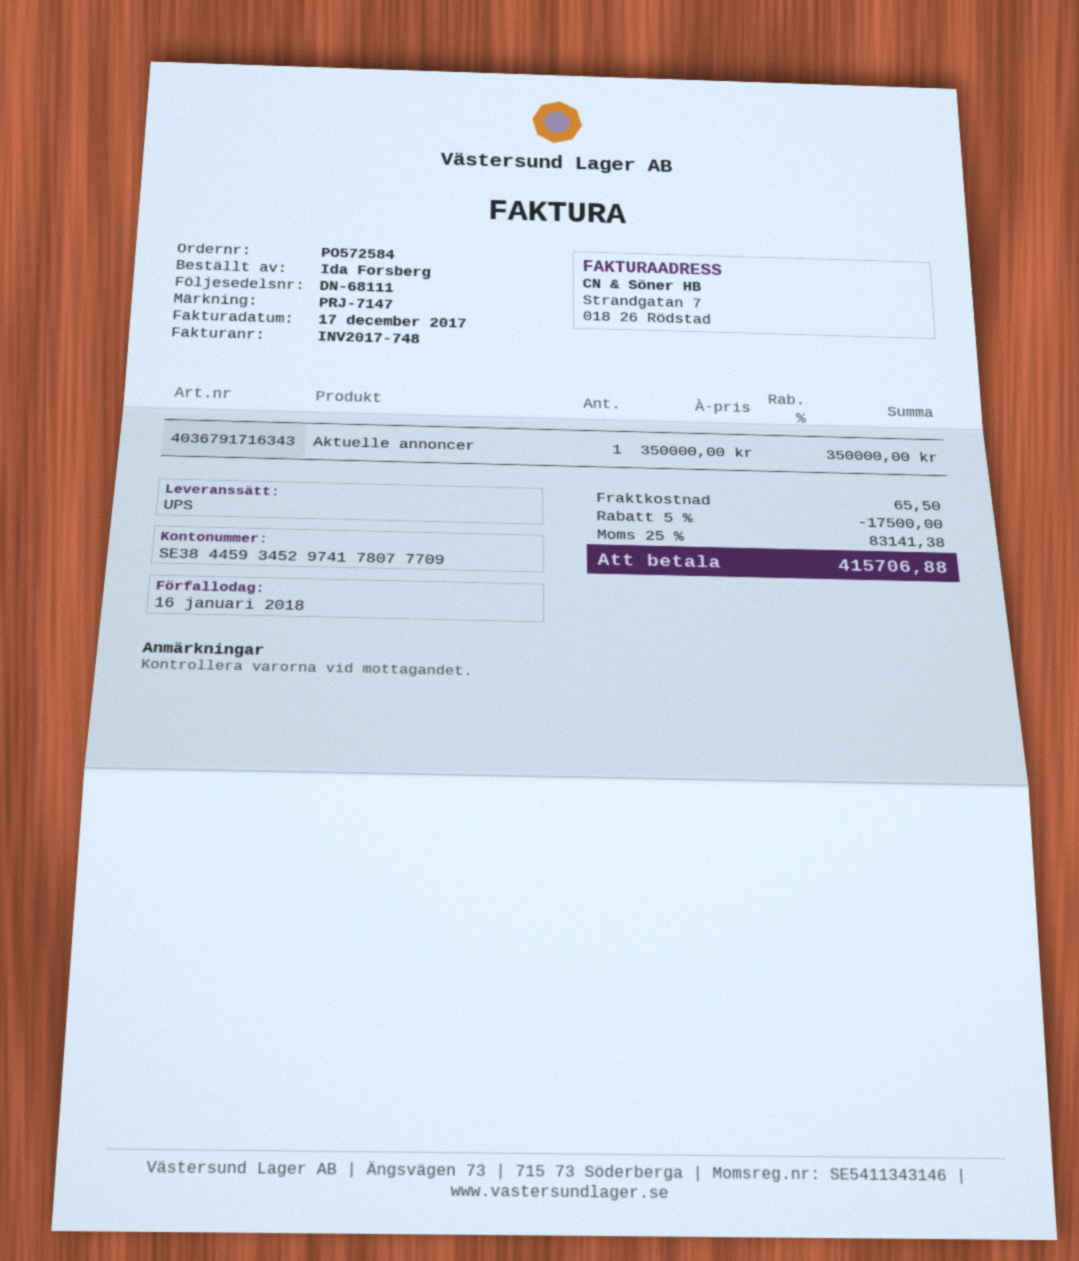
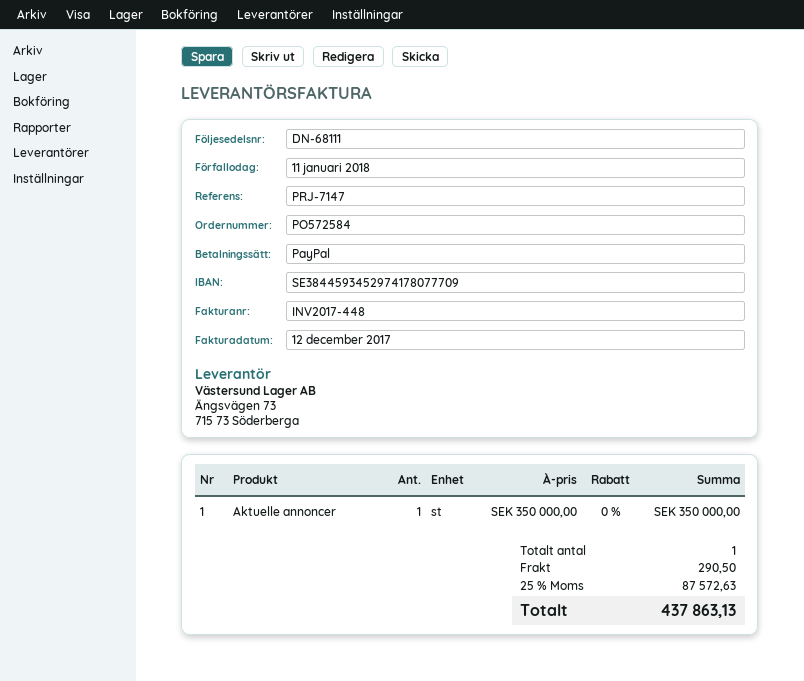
invoice number: INV2017-748 -> INV2017-448
invoice date: 2017-12-17 -> 2017-12-12
due date: 2018-01-16 -> 2018-01-11
discount: 5% = 17500.00 -> none
shipping: 65.50 -> 290.50
tax: 25% = 83141.38 -> 25% = 87572.63
total: 415706.88 -> 437863.13

